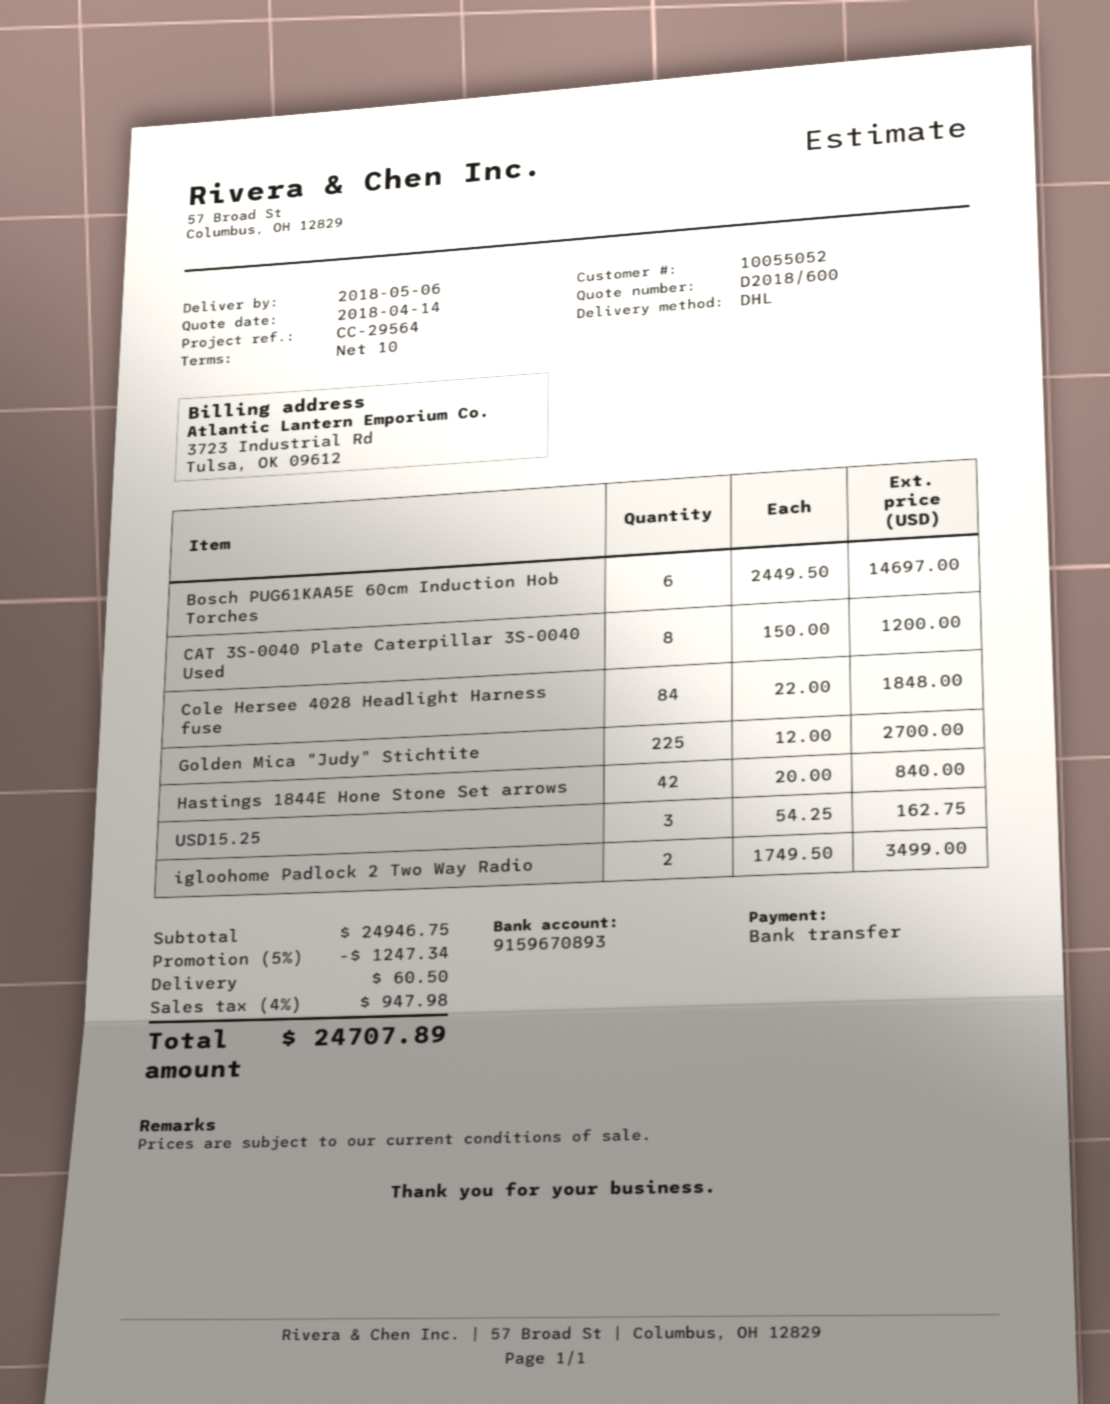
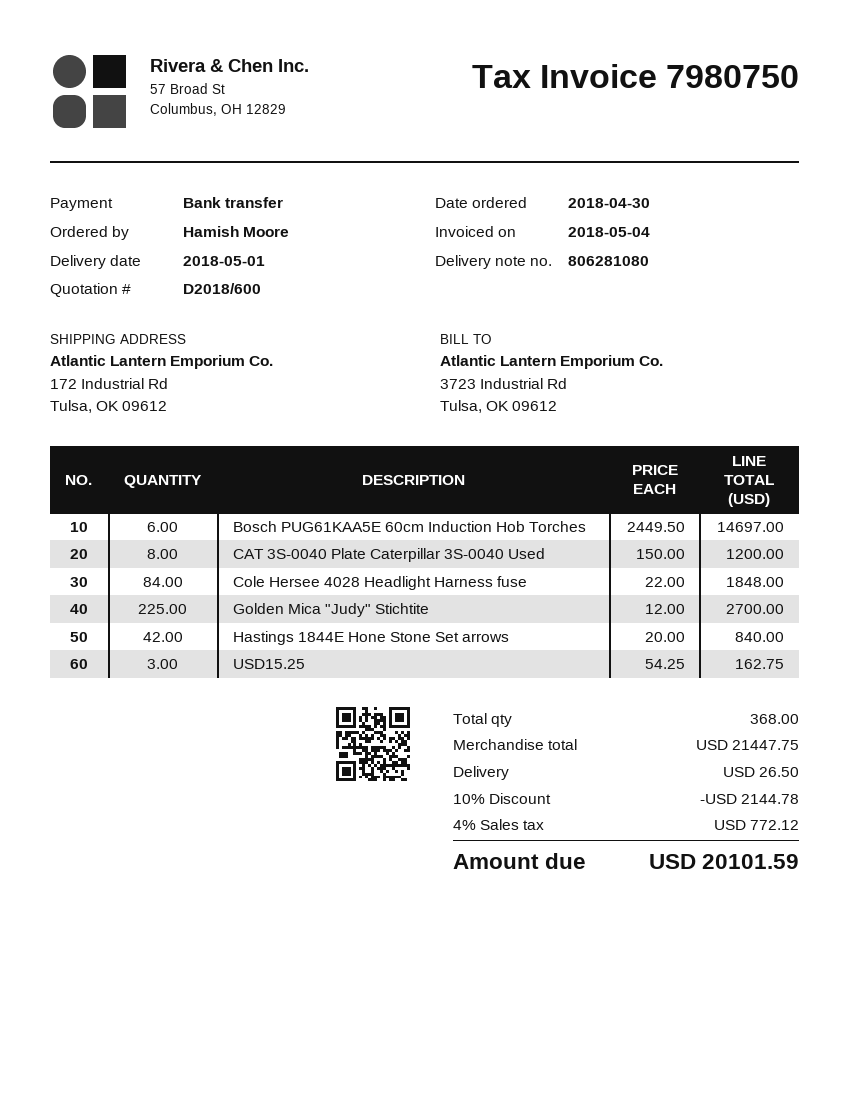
delivery date: 2018-05-06 -> 2018-05-01
igloohome Padlock 2 Two Way Radio: 2 x 1749.50 = 3499.00 -> none
subtotal: 24946.75 -> 21447.75
discount: 5% = 1247.34 -> 10% = 2144.78
shipping: 60.50 -> 26.50
tax: 4% = 947.98 -> 4% = 772.12
total: 24707.89 -> 20101.59

